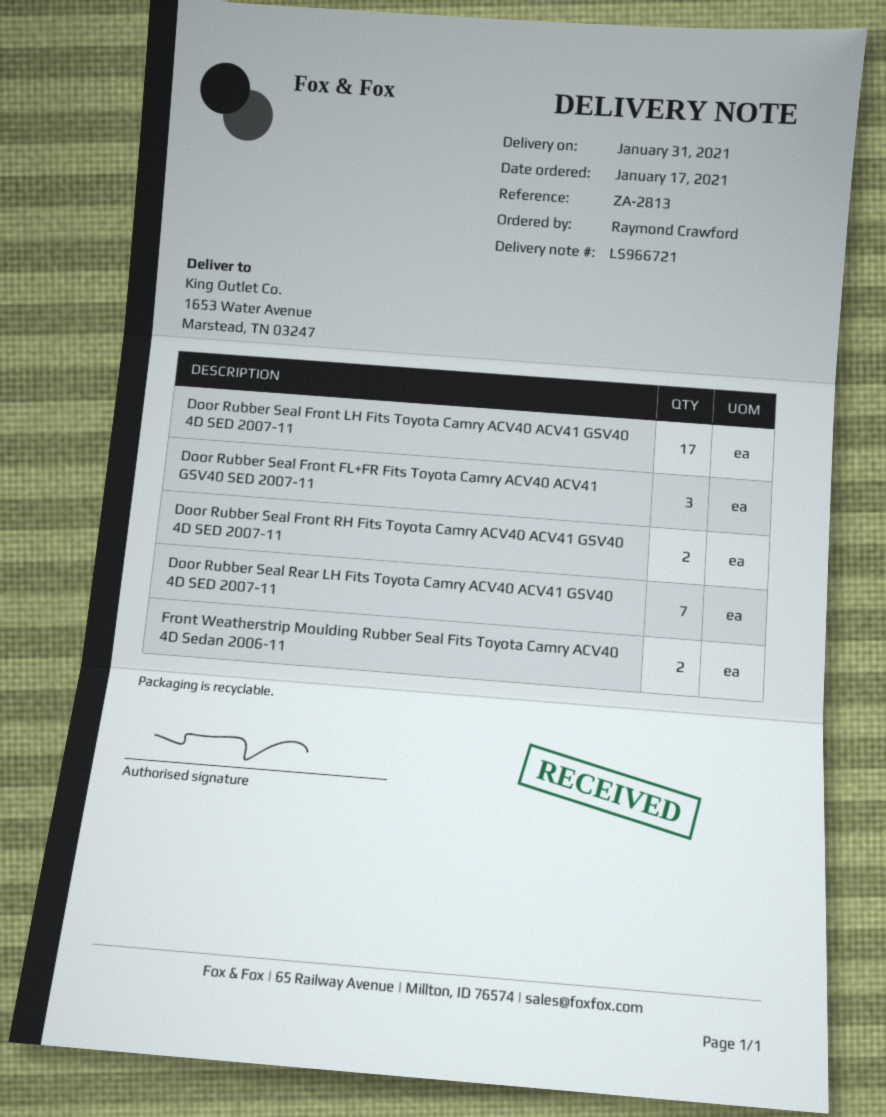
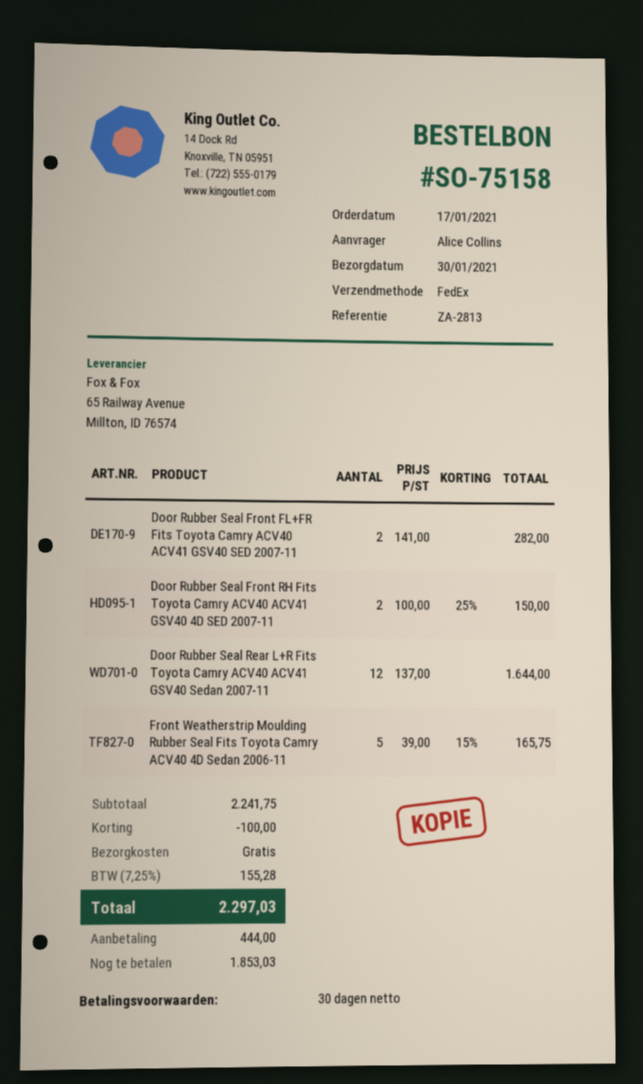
delivery date: 2021-01-31 -> 2021-01-30
ordered by: Raymond Crawford -> Alice Collins
Door Rubber Seal Front LH Fits Toyota Camry ACV40 ACV41 GSV40 4D SED 2007-11: 17 -> none
Door Rubber Seal Front FL+FR Fits Toyota Camry ACV40 ACV41 GSV40 SED 2007-11: 3 -> 2
Door Rubber Seal Rear LH Fits Toyota Camry ACV40 ACV41 GSV40 4D SED 2007-11: 7 -> none
Front Weatherstrip Moulding Rubber Seal Fits Toyota Camry ACV40 4D Sedan 2006-11: 2 -> 5
Door Rubber Seal Rear L+R Fits Toyota Camry ACV40 ACV41 GSV40 Sedan 2007-11: none -> 12

